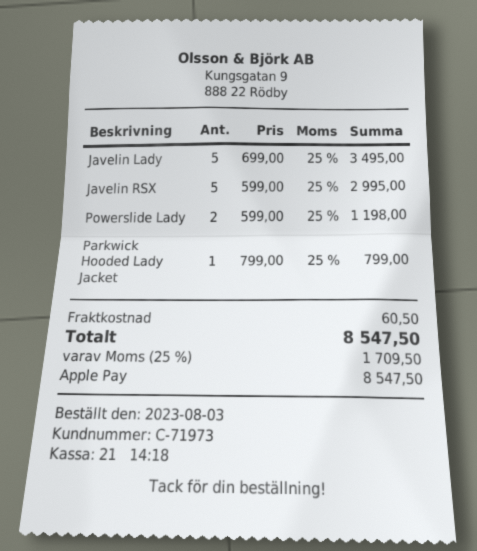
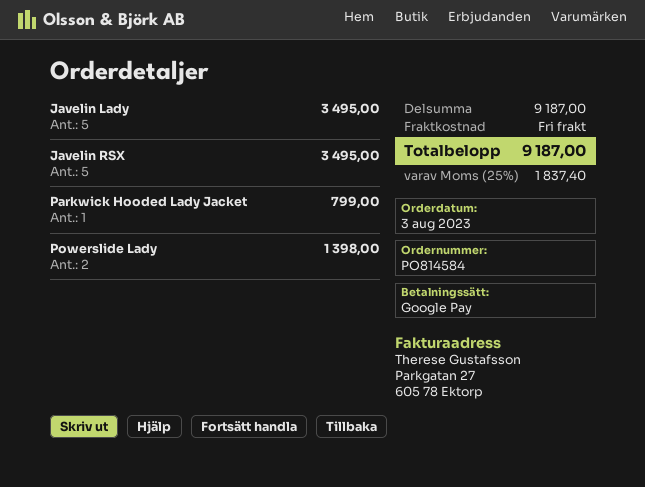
payment method: Apple Pay -> Google Pay
Javelin RSX: 5 for 2995.00 -> 5 for 3495.00
Powerslide Lady: 2 for 1198.00 -> 2 for 1398.00
shipping: 60.50 -> 0.00
tax: 25% = 1709.50 -> 25% = 1837.40
total: 8547.50 -> 9187.00

